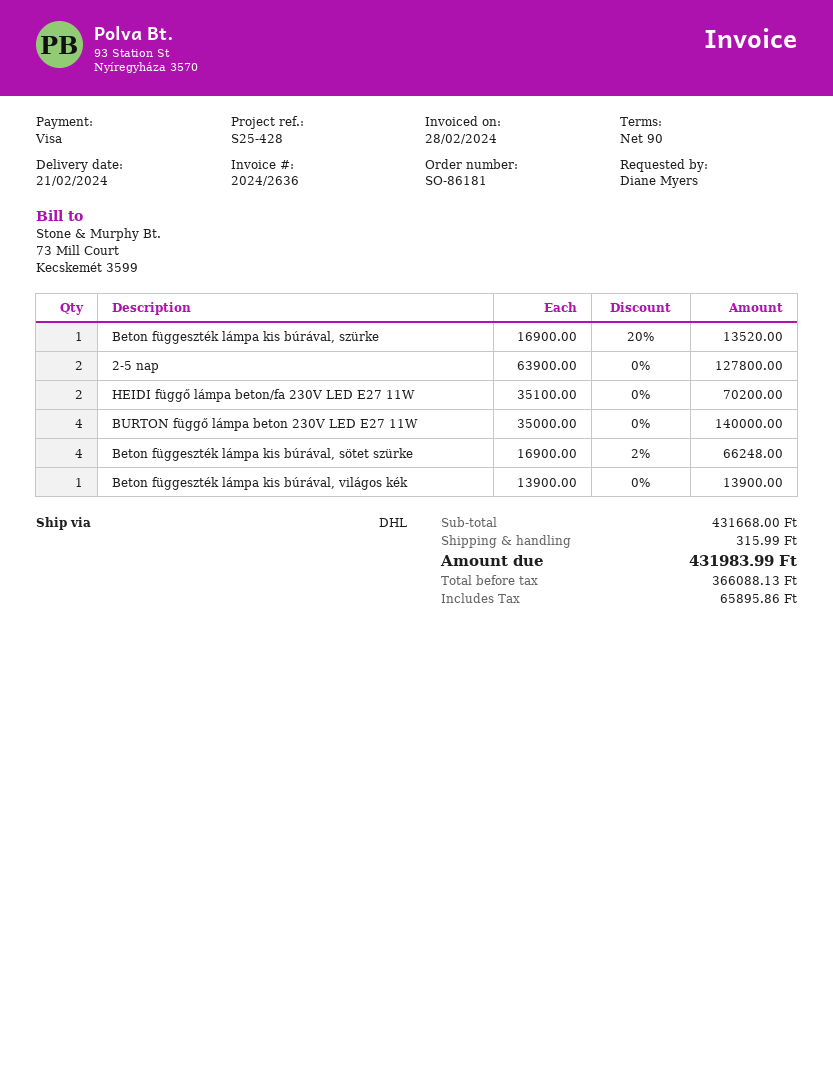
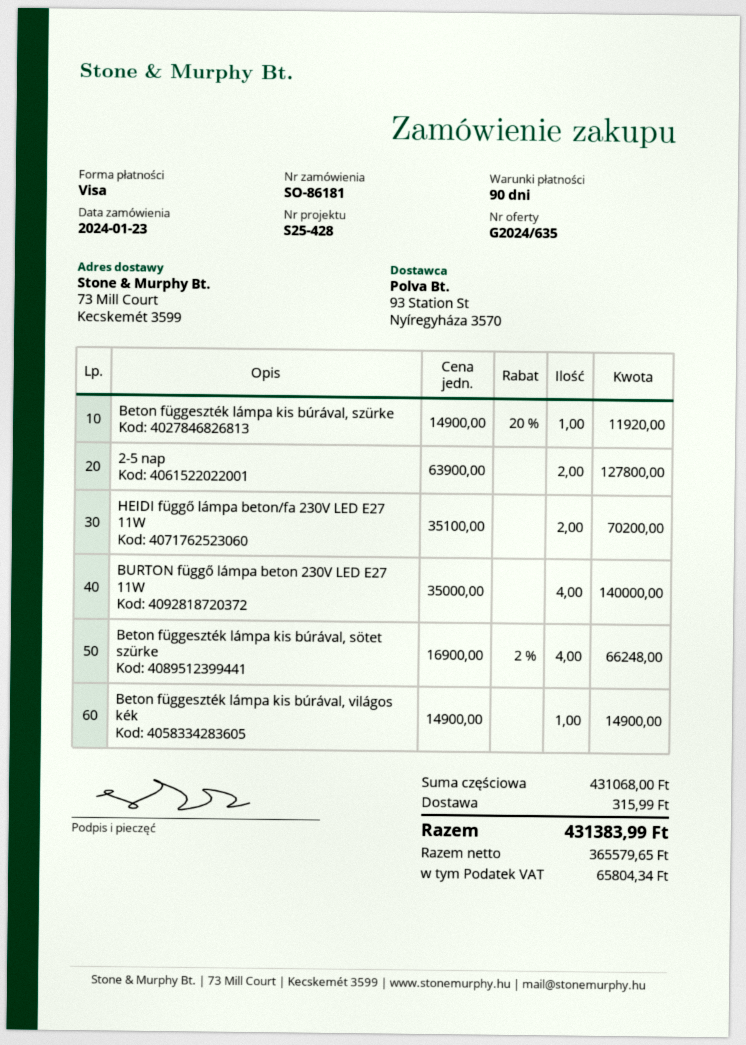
Beton függeszték lámpa kis búrával, szürke: 1 x 16900.00 - 20% = 13520.00 -> 1 x 14900.00 - 20% = 11920.00
Beton függeszték lámpa kis búrával, világos kék: 1 x 13900.00 = 13900.00 -> 1 x 14900.00 = 14900.00
subtotal: 431668.00 -> 431068.00
net: 366088.13 -> 365579.65
tax: 65895.86 -> 65804.34
total: 431983.99 -> 431383.99

